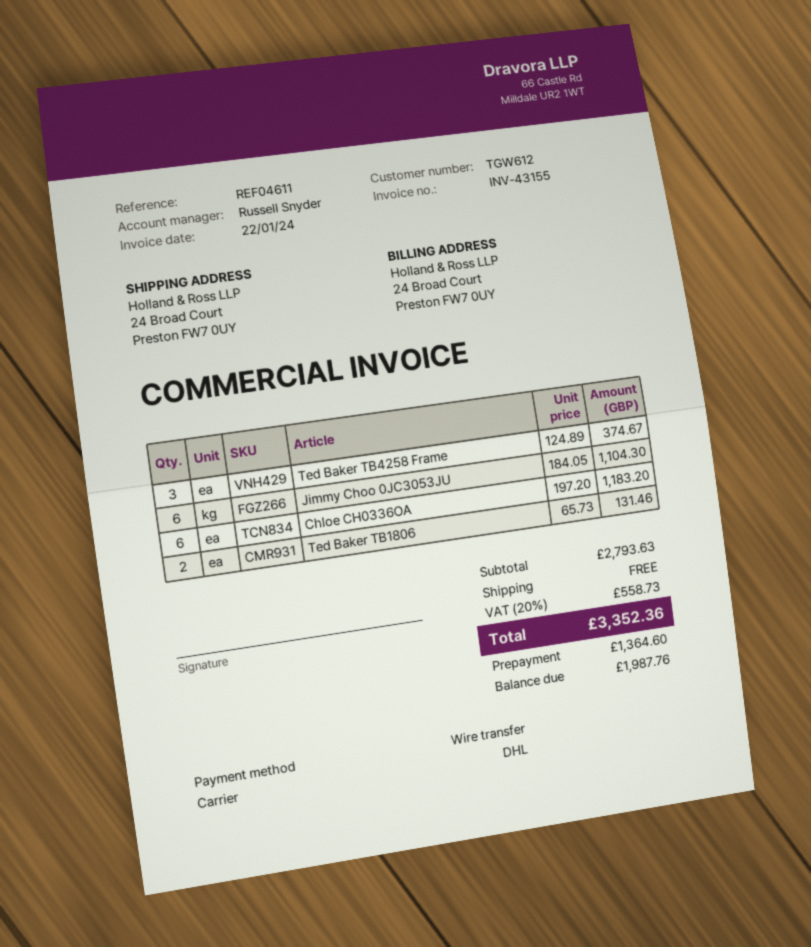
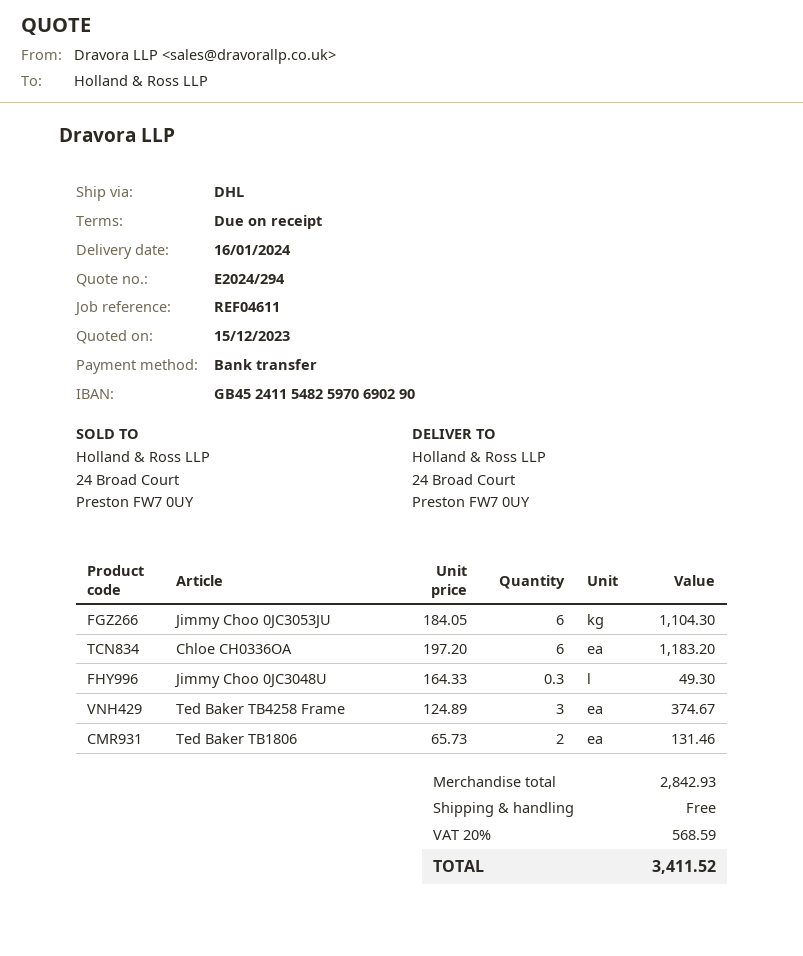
Jimmy Choo 0JC3048U: none -> 0.3 x 164.33 = 49.30
subtotal: 2793.63 -> 2842.93
tax: 20% = 558.73 -> 20% = 568.59
total: 3352.36 -> 3411.52

